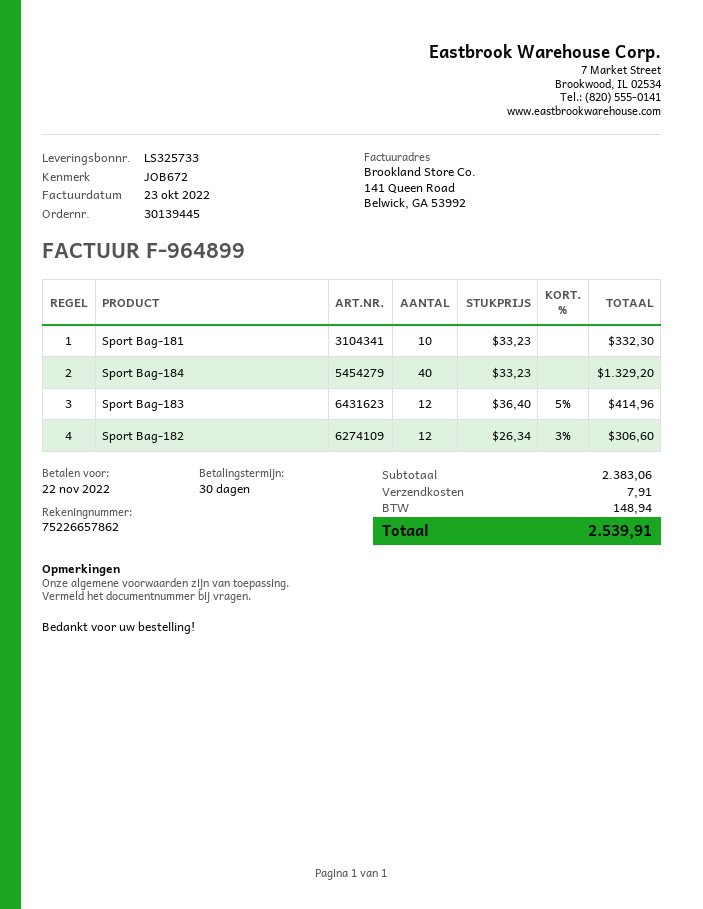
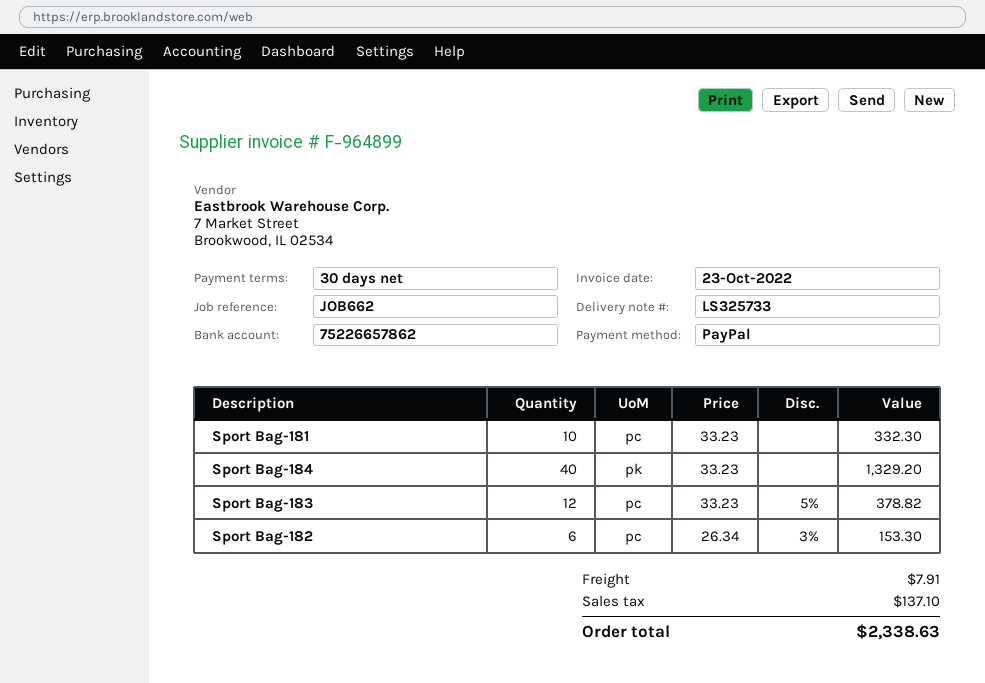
reference: JOB672 -> JOB662
Sport Bag-183: 12 x 36.40 - 5% = 414.96 -> 12 x 33.23 - 5% = 378.82
Sport Bag-182: 12 x 26.34 - 3% = 306.60 -> 6 x 26.34 - 3% = 153.30
tax: 148.94 -> 137.10
total: 2539.91 -> 2338.63

